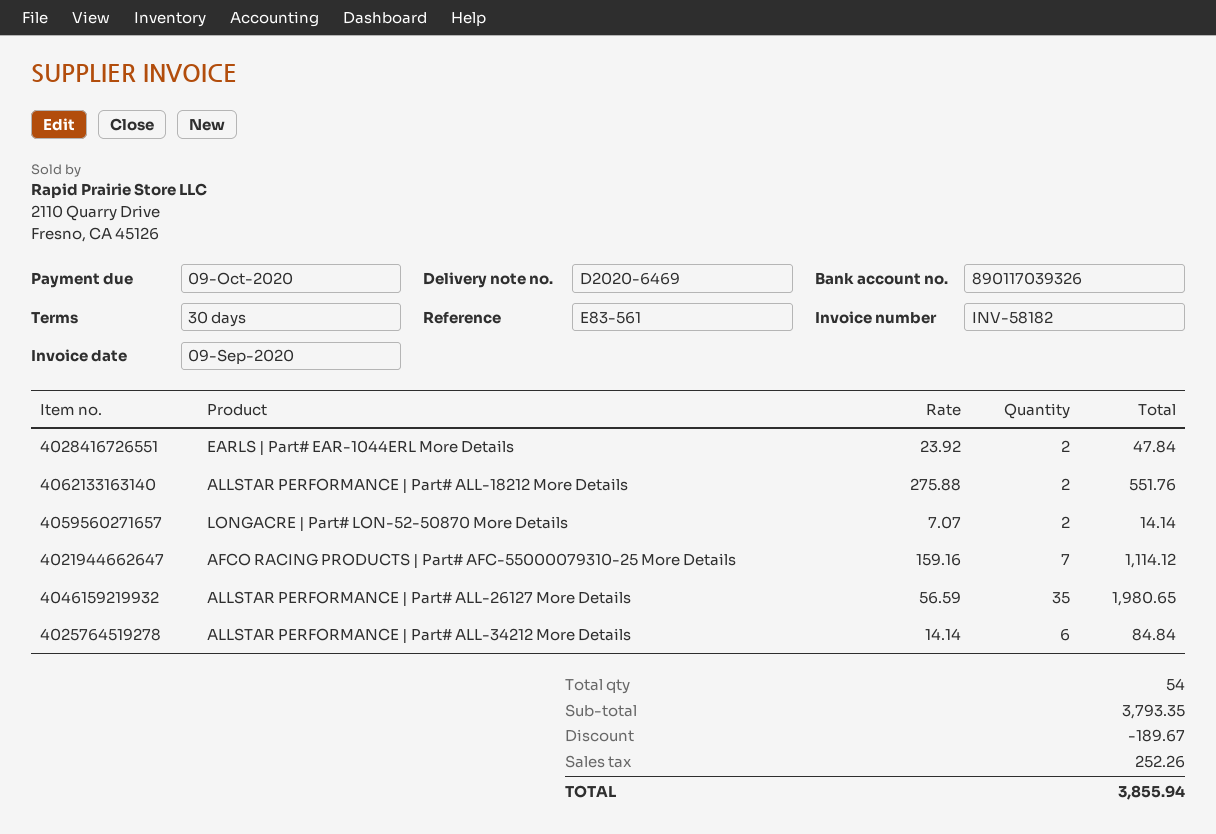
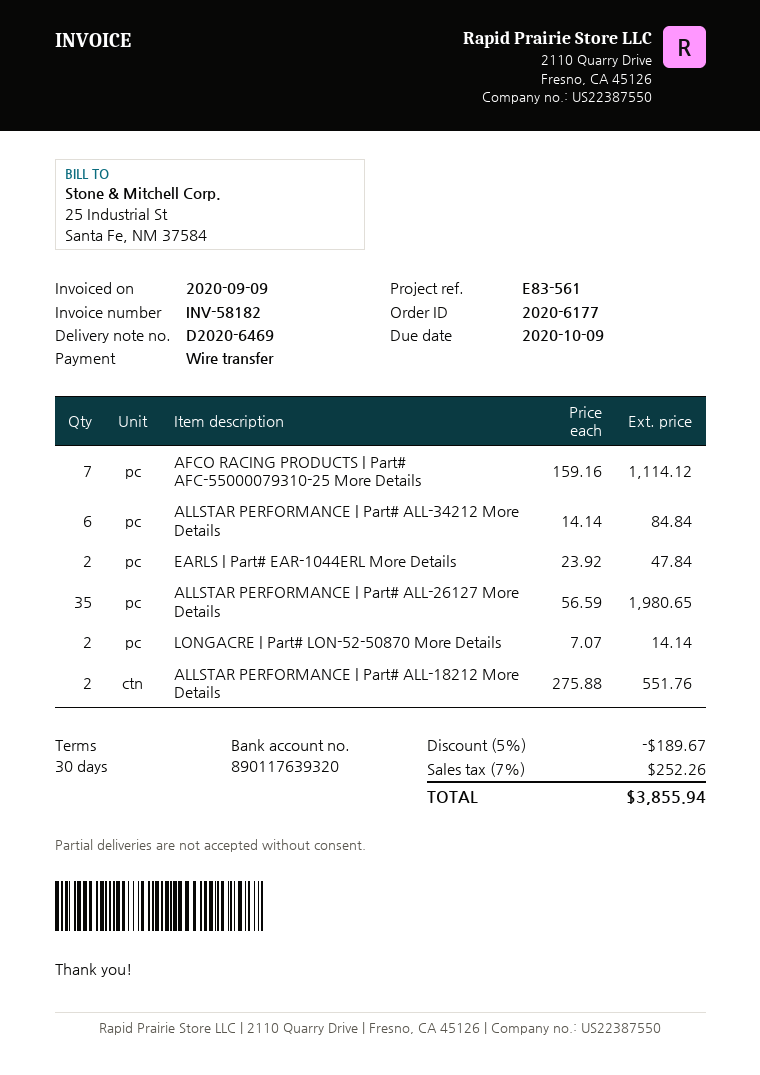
bank account: 890117039326 -> 890117639320

